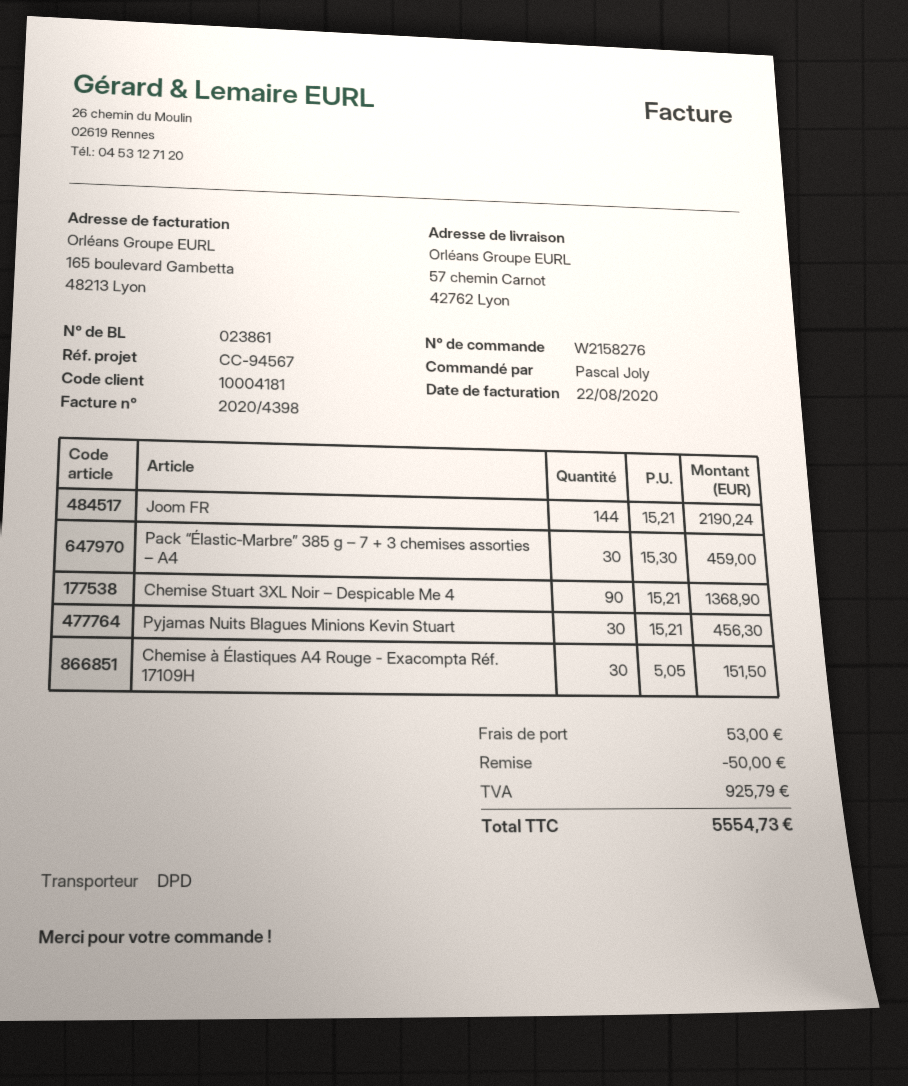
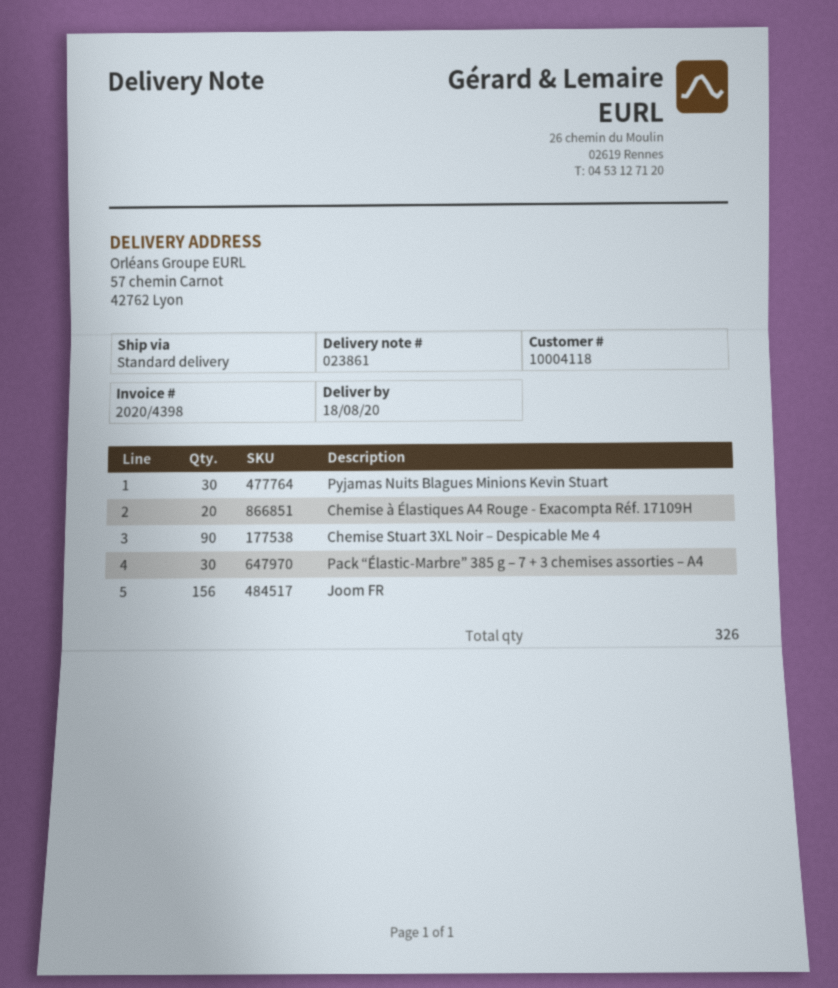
customer number: 10004181 -> 10004118
shipping method: DPD -> standard
Joom FR: 144 -> 156
Chemise à Élastiques A4 Rouge - Exacompta Réf. 17109H: 30 -> 20

